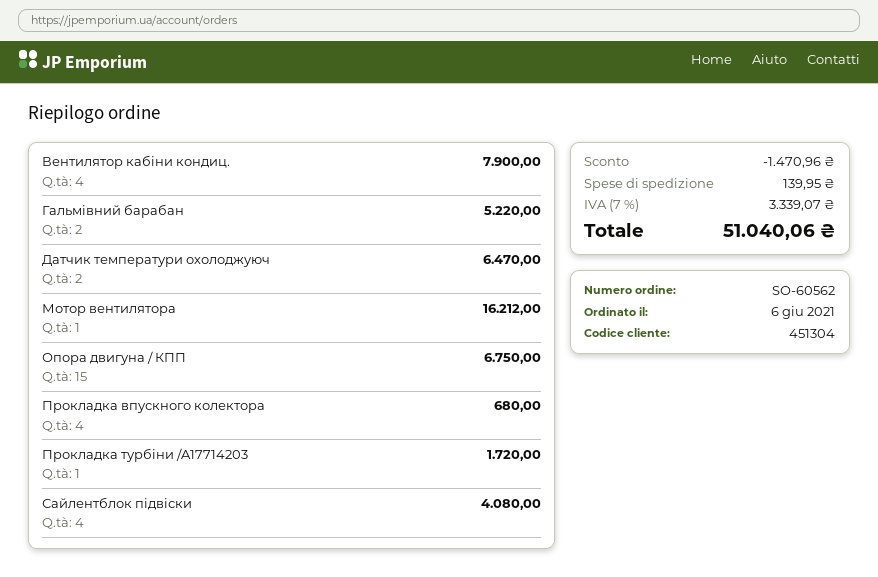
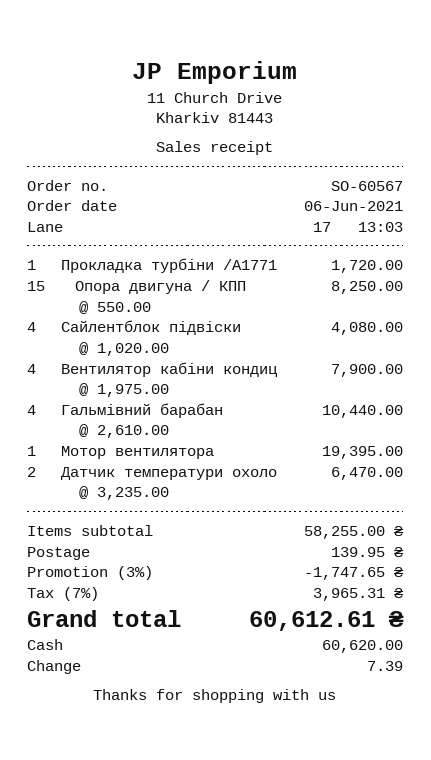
order number: SO-60562 -> SO-60567
Гальмівний барабан: 2 for 5220.00 -> 4 for 10440.00
Мотор вентилятора: 1 for 16212.00 -> 1 for 19395.00
Опора двигуна / КПП: 15 for 6750.00 -> 15 for 8250.00
Прокладка впускного колектора: 4 for 680.00 -> none
discount: 1470.96 -> 1747.65
tax: 7% = 3339.07 -> 7% = 3965.31
total: 51040.06 -> 60612.61

